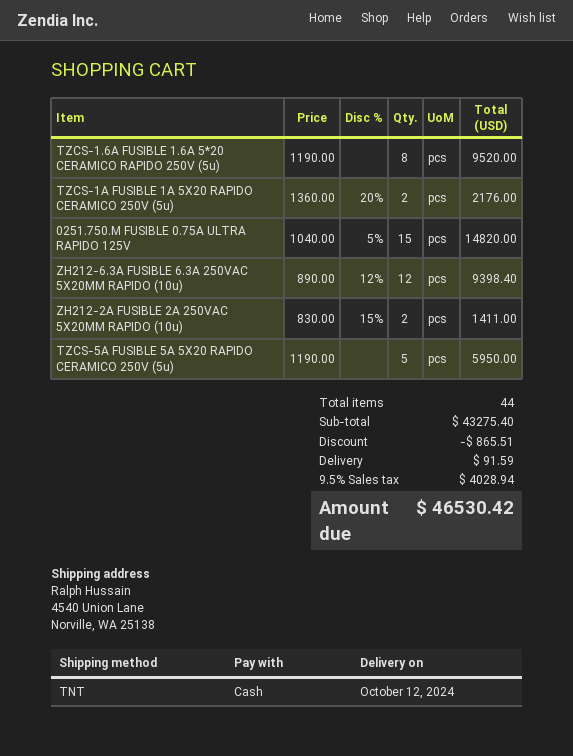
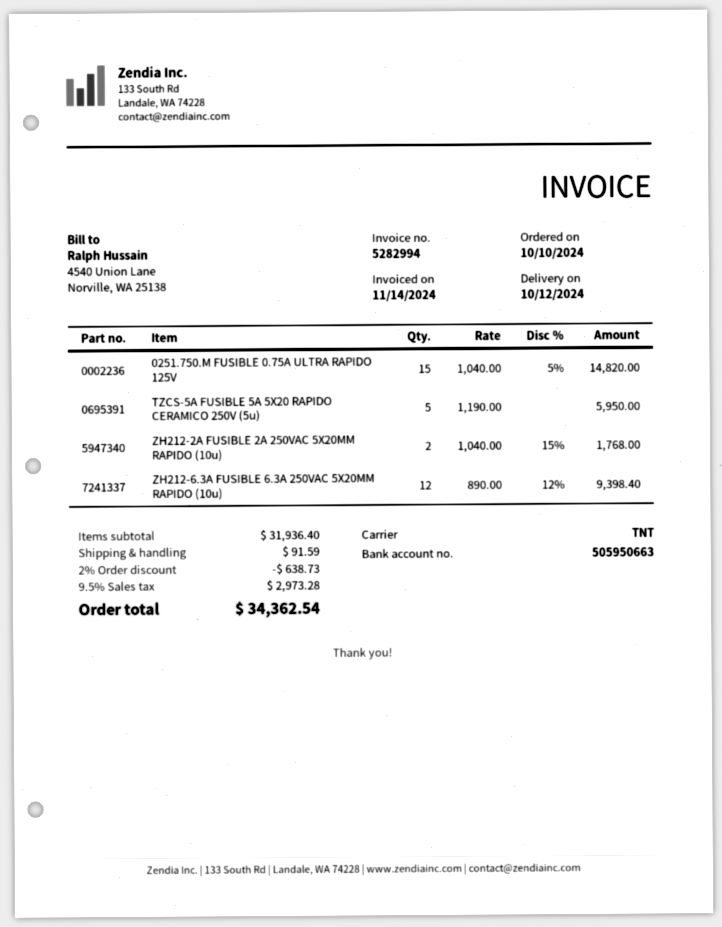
TZCS-1.6A FUSIBLE 1.6A 5*20 CERAMICO RAPIDO 250V (5u): 8 x 1190.00 = 9520.00 -> none
TZCS-1A FUSIBLE 1A 5X20 RAPIDO CERAMICO 250V (5u): 2 x 1360.00 - 20% = 2176.00 -> none
ZH212-2A FUSIBLE 2A 250VAC 5X20MM RAPIDO (10u): 2 x 830.00 - 15% = 1411.00 -> 2 x 1040.00 - 15% = 1768.00
subtotal: 43275.40 -> 31936.40
discount: 865.51 -> 638.73
tax: 9.5% = 4028.94 -> 9.5% = 2973.28
total: 46530.42 -> 34362.54

